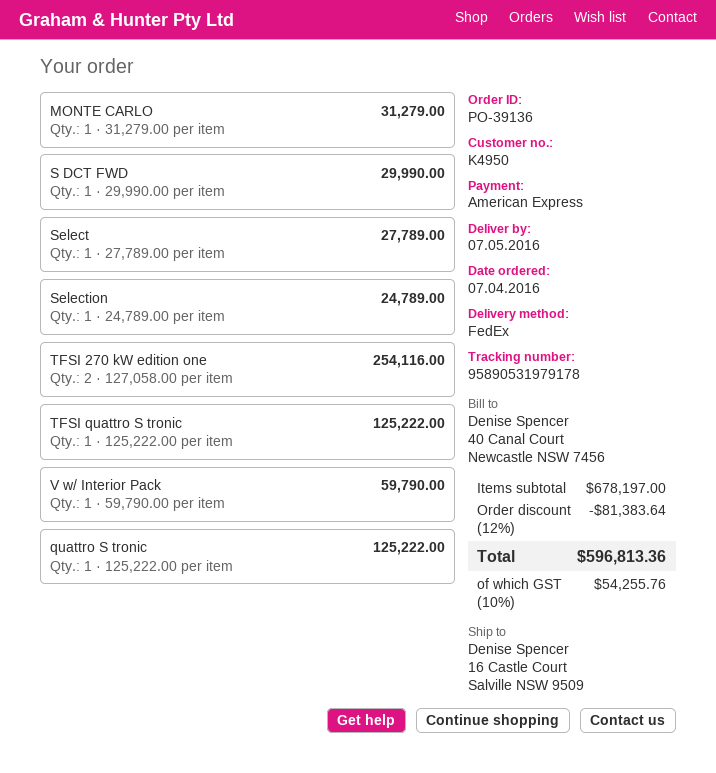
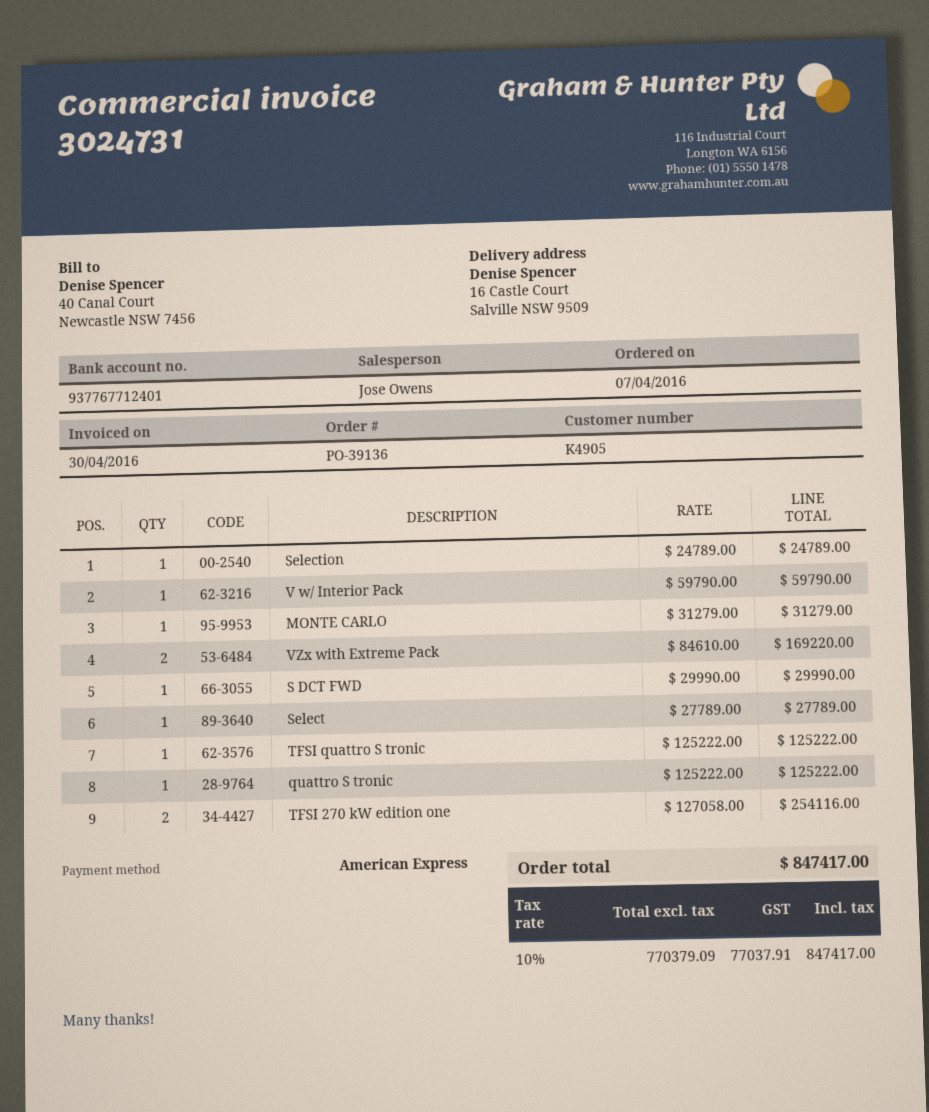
customer number: K4950 -> K4905
VZx with Extreme Pack: none -> 2 x 84610.00 = 169220.00
discount: 12% = 81383.64 -> none
tax: 10% = 54255.76 -> 10% = 77037.91
total: 596813.36 -> 847417.00

